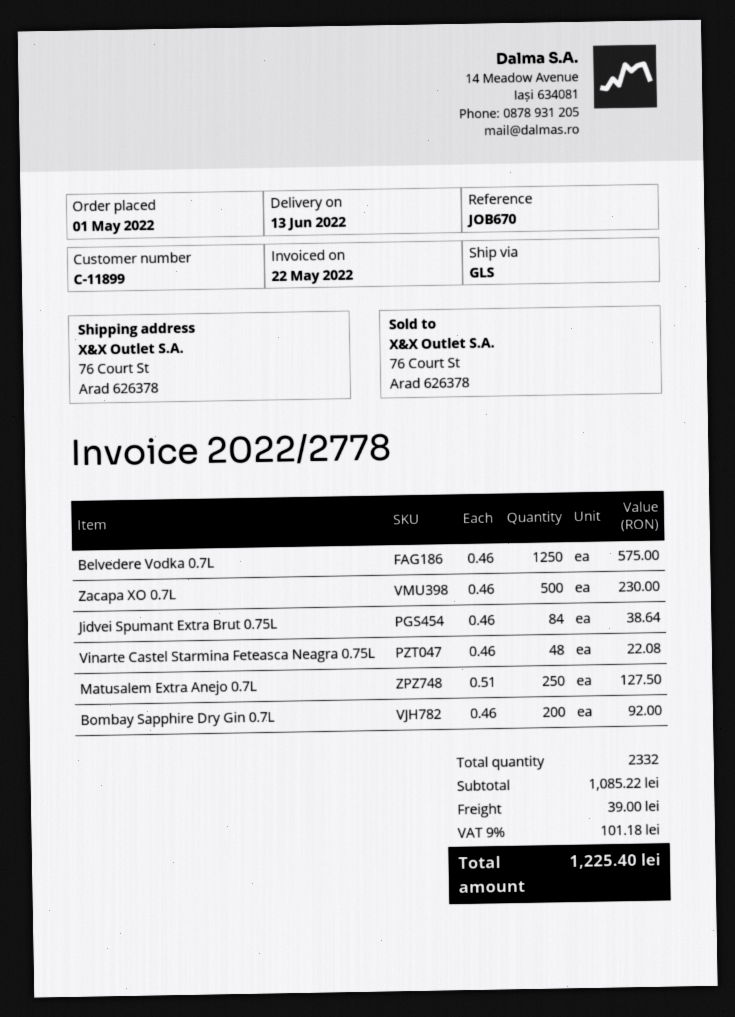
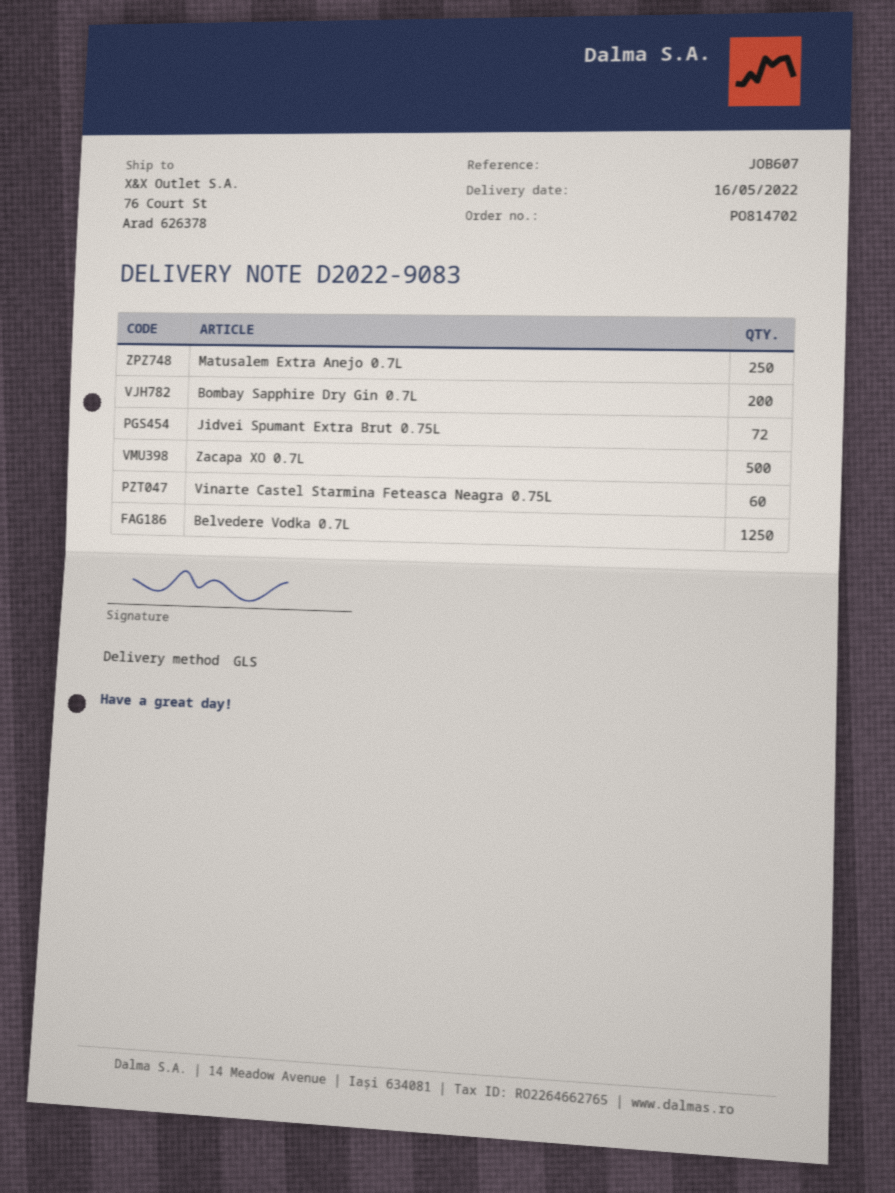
delivery date: 2022-06-13 -> 2022-05-16
reference: JOB670 -> JOB607
Jidvei Spumant Extra Brut 0.75L: 84 -> 72
Vinarte Castel Starmina Feteasca Neagra 0.75L: 48 -> 60

